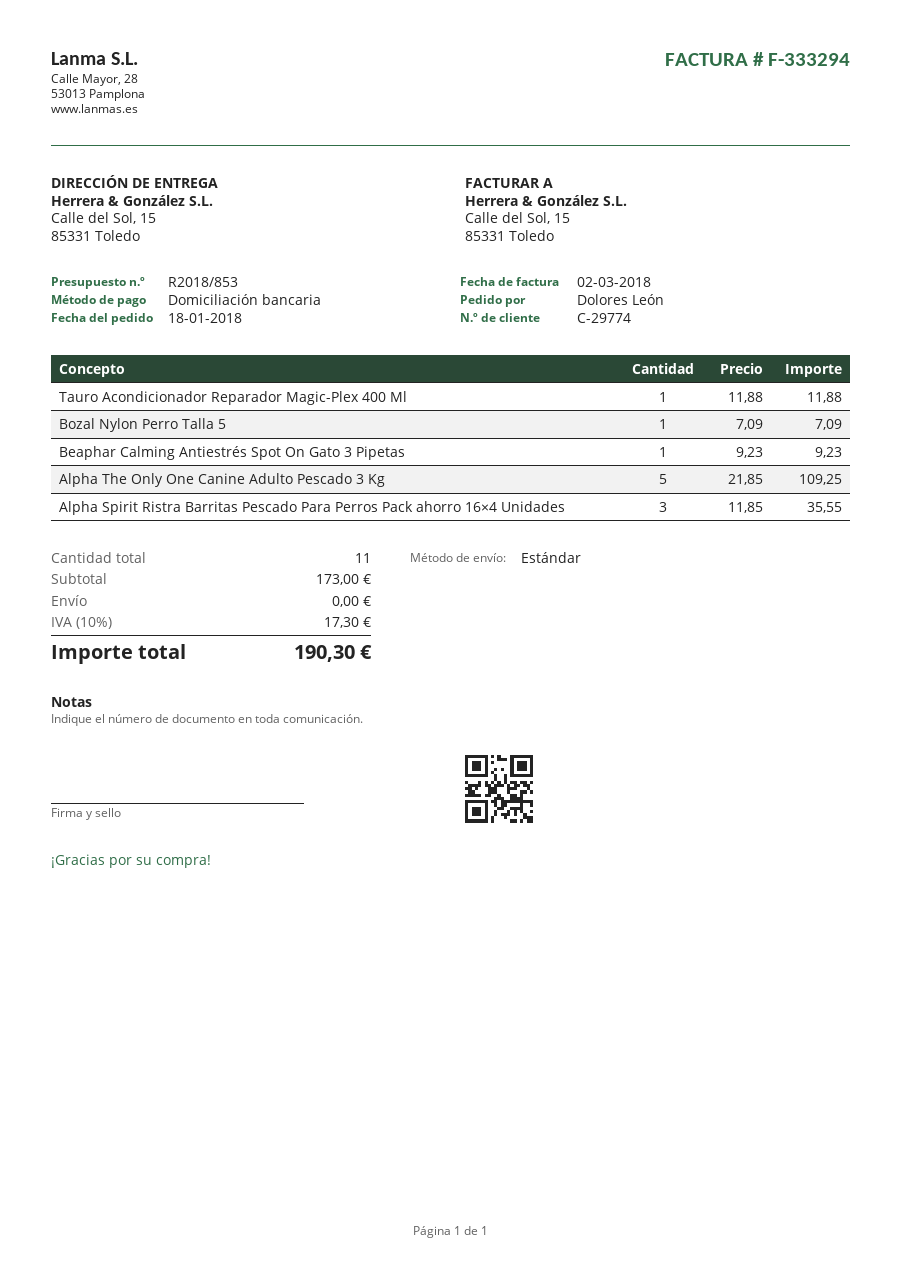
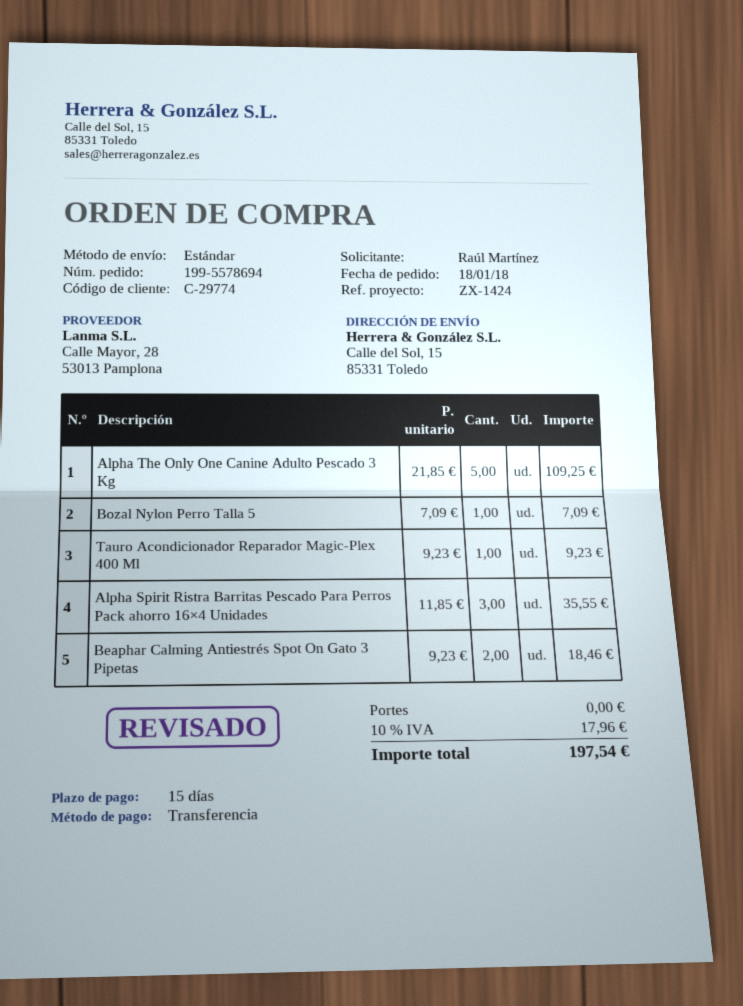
ordered by: Dolores León -> Raúl Martínez
payment method: direct debit -> bank transfer
Tauro Acondicionador Reparador Magic-Plex 400 Ml: 1 x 11.88 = 11.88 -> 1 x 9.23 = 9.23
Beaphar Calming Antiestrés Spot On Gato 3 Pipetas: 1 x 9.23 = 9.23 -> 2 x 9.23 = 18.46
tax: 10% = 17.30 -> 10% = 17.96
total: 190.30 -> 197.54

